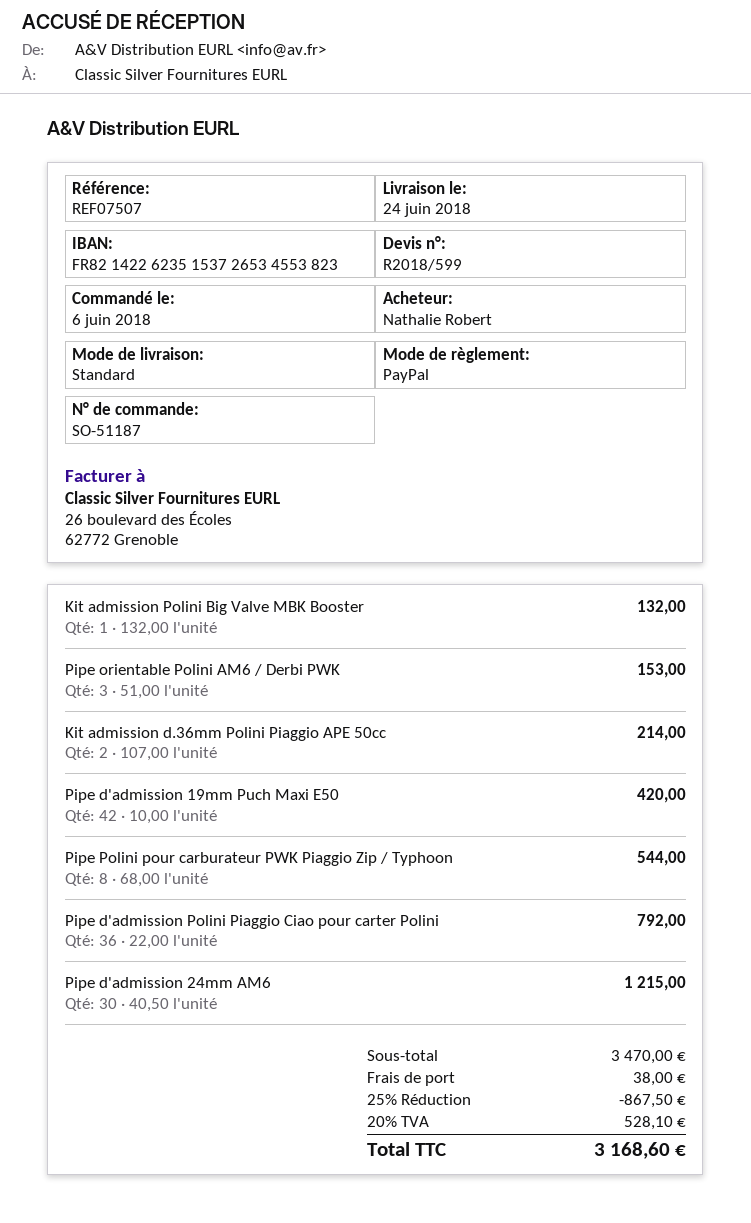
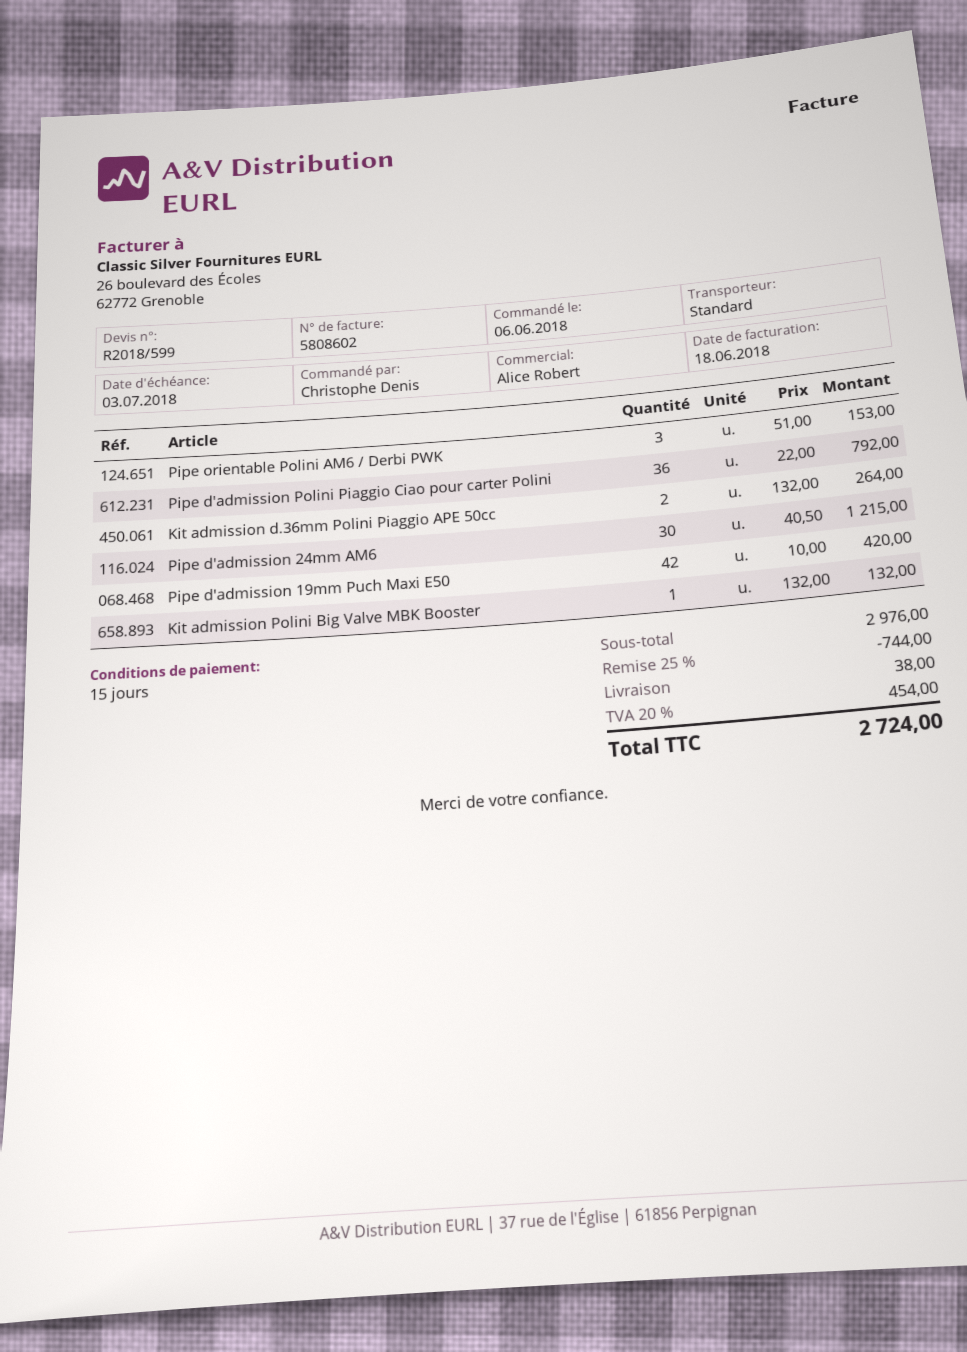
ordered by: Nathalie Robert -> Christophe Denis
Kit admission d.36mm Polini Piaggio APE 50cc: 2 x 107.00 = 214.00 -> 2 x 132.00 = 264.00
Pipe Polini pour carburateur PWK Piaggio Zip / Typhoon: 8 x 68.00 = 544.00 -> none
subtotal: 3470.00 -> 2976.00
discount: 25% = 867.50 -> 25% = 744.00
tax: 20% = 528.10 -> 20% = 454.00
total: 3168.60 -> 2724.00

